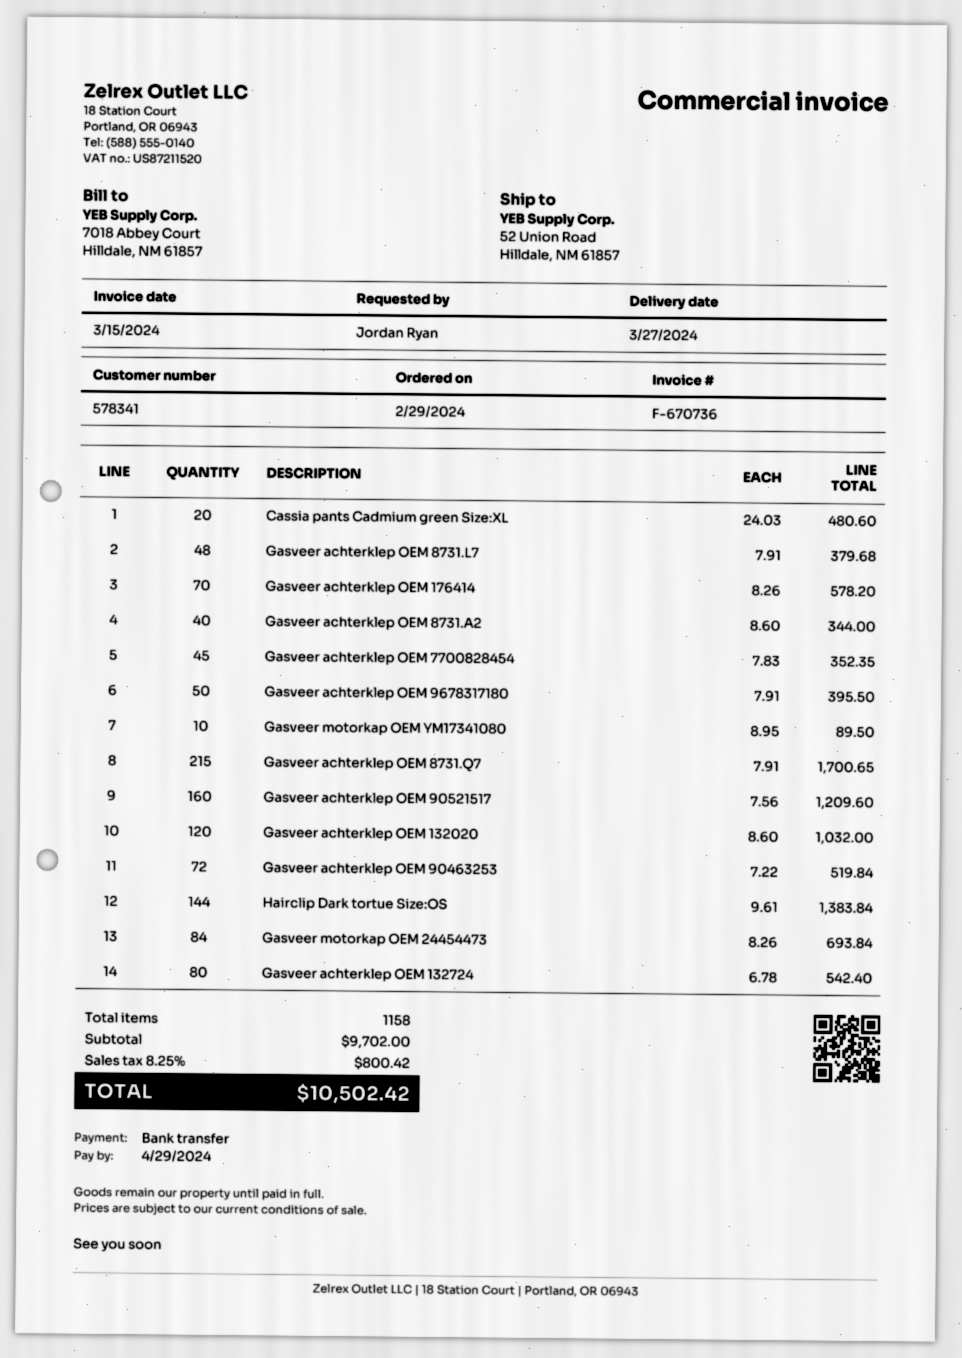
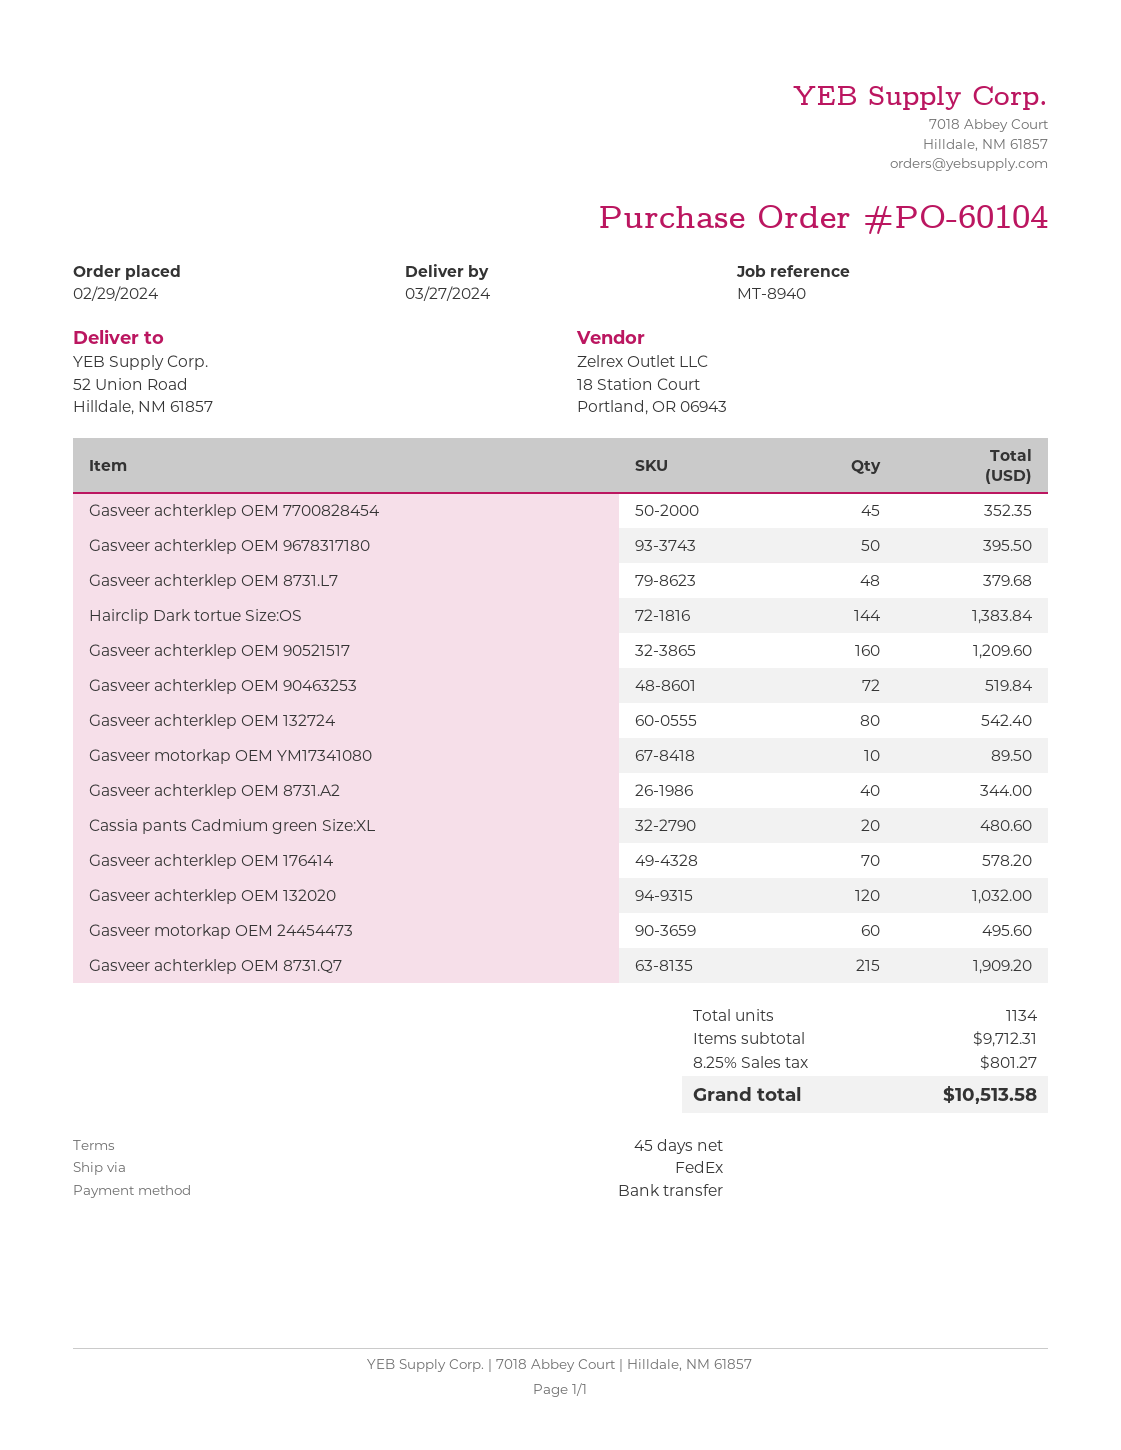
Gasveer achterklep OEM 8731.Q7: 215 for 1700.65 -> 215 for 1909.20
Gasveer motorkap OEM 24454473: 84 for 693.84 -> 60 for 495.60
total quantity: 1158 -> 1134
subtotal: 9702.00 -> 9712.31
tax: 8.25% = 800.42 -> 8.25% = 801.27
total: 10502.42 -> 10513.58

